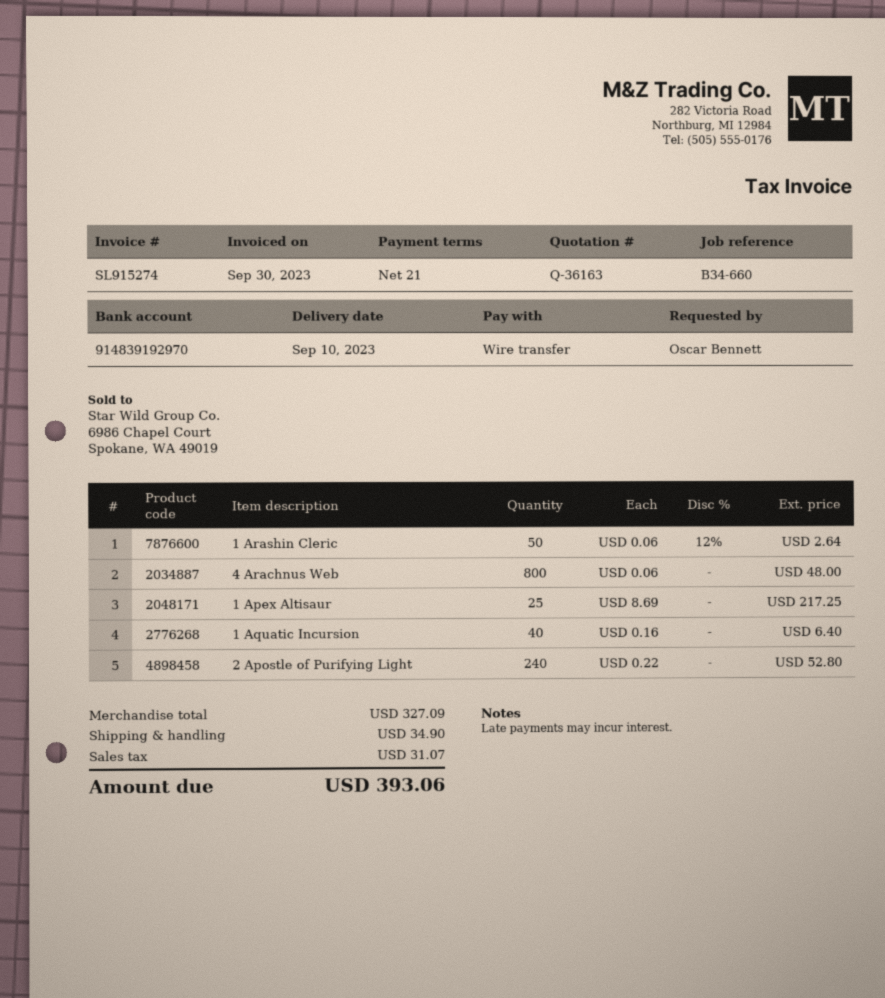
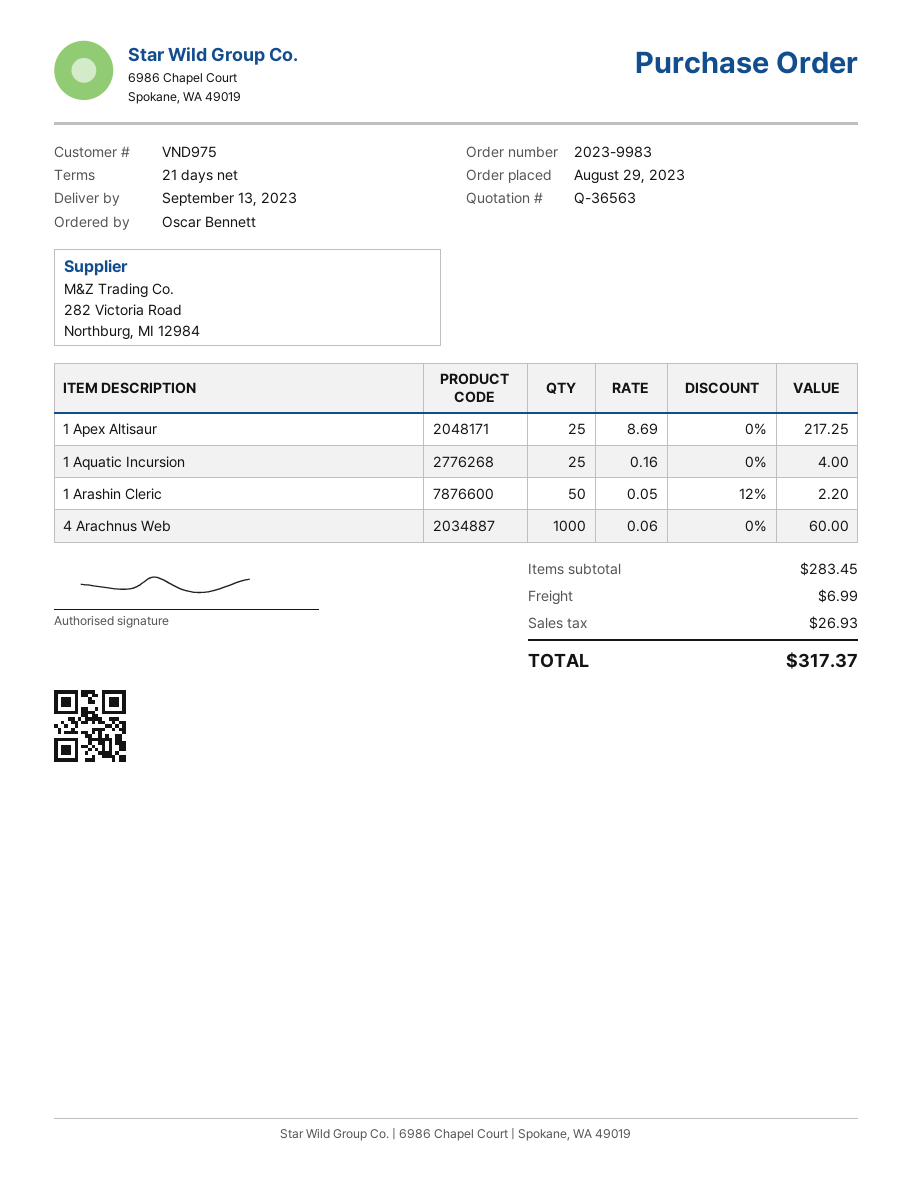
quote number: Q-36163 -> Q-36563
delivery date: 2023-09-10 -> 2023-09-13
1 Arashin Cleric: 50 x 0.06 - 12% = 2.64 -> 50 x 0.05 - 12% = 2.20
4 Arachnus Web: 800 x 0.06 = 48.00 -> 1000 x 0.06 = 60.00
1 Aquatic Incursion: 40 x 0.16 = 6.40 -> 25 x 0.16 = 4.00
2 Apostle of Purifying Light: 240 x 0.22 = 52.80 -> none
subtotal: 327.09 -> 283.45
shipping: 34.90 -> 6.99
tax: 31.07 -> 26.93
total: 393.06 -> 317.37

